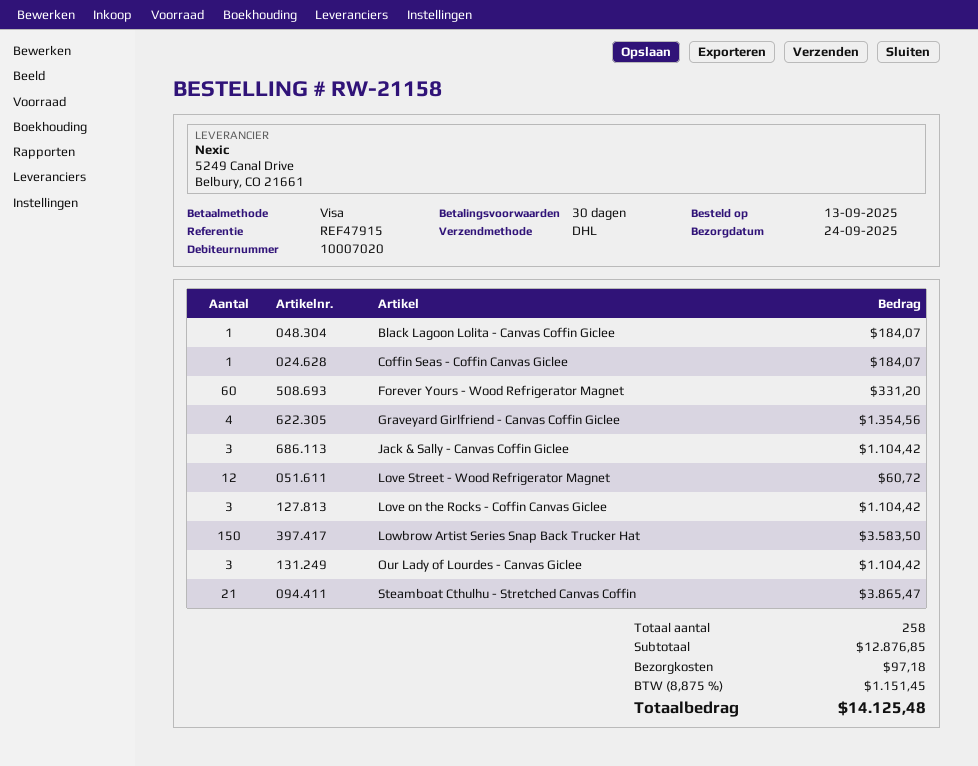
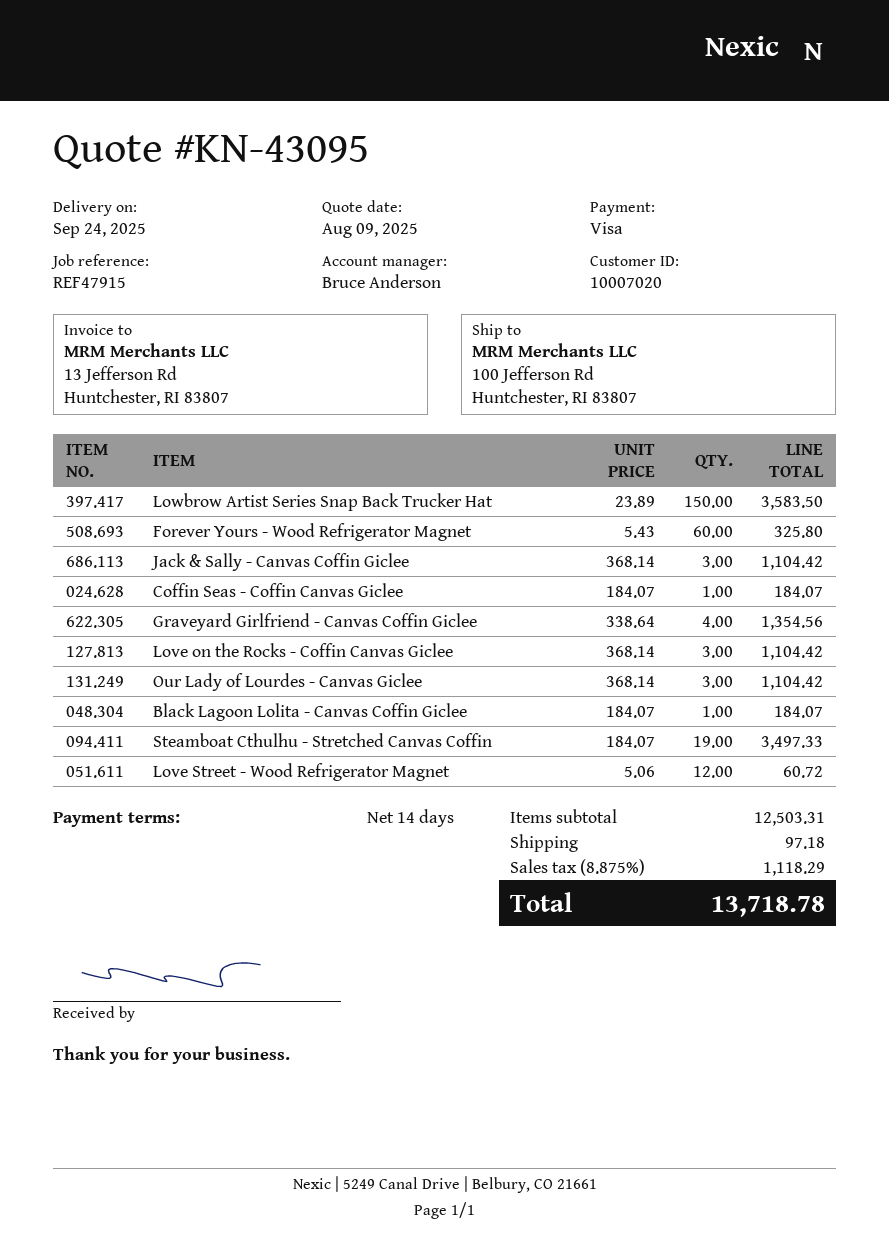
payment terms: 30 days -> 14 days
Forever Yours - Wood Refrigerator Magnet: 60 for 331.20 -> 60 for 325.80
Steamboat Cthulhu - Stretched Canvas Coffin: 21 for 3865.47 -> 19 for 3497.33
subtotal: 12876.85 -> 12503.31
tax: 8.875% = 1151.45 -> 8.875% = 1118.29
total: 14125.48 -> 13718.78

